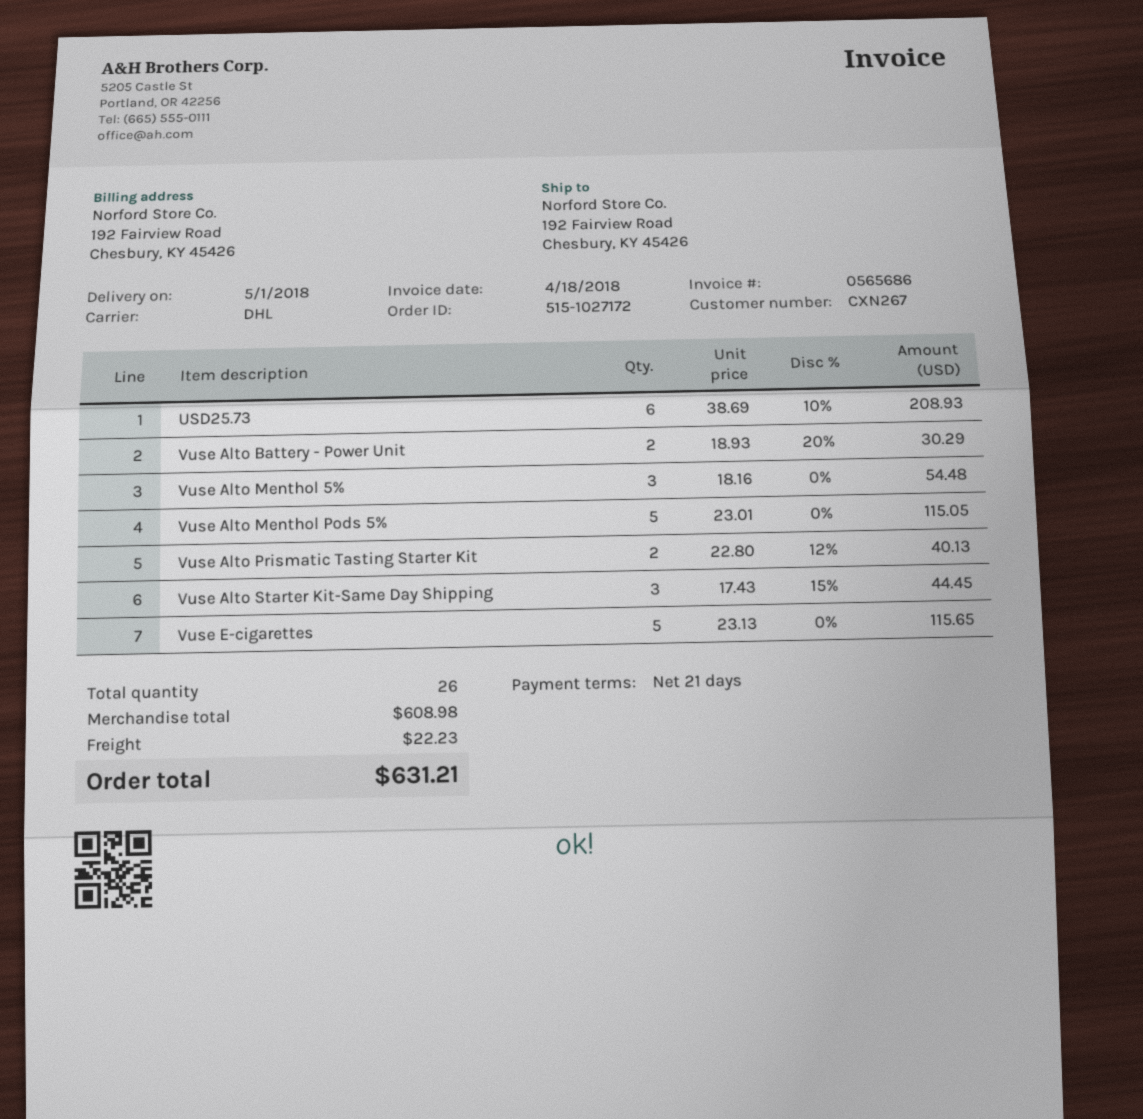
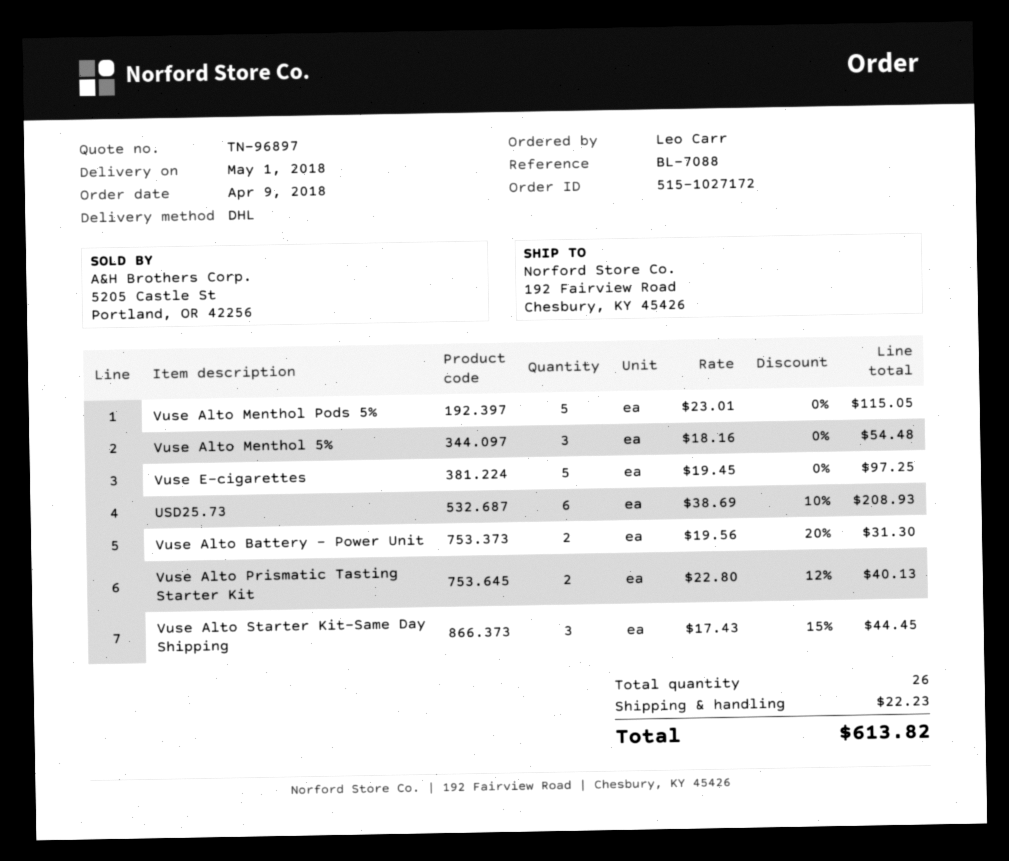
Vuse Alto Battery - Power Unit: 2 x 18.93 - 20% = 30.29 -> 2 x 19.56 - 20% = 31.30
Vuse E-cigarettes: 5 x 23.13 = 115.65 -> 5 x 19.45 = 97.25
total: 631.21 -> 613.82

